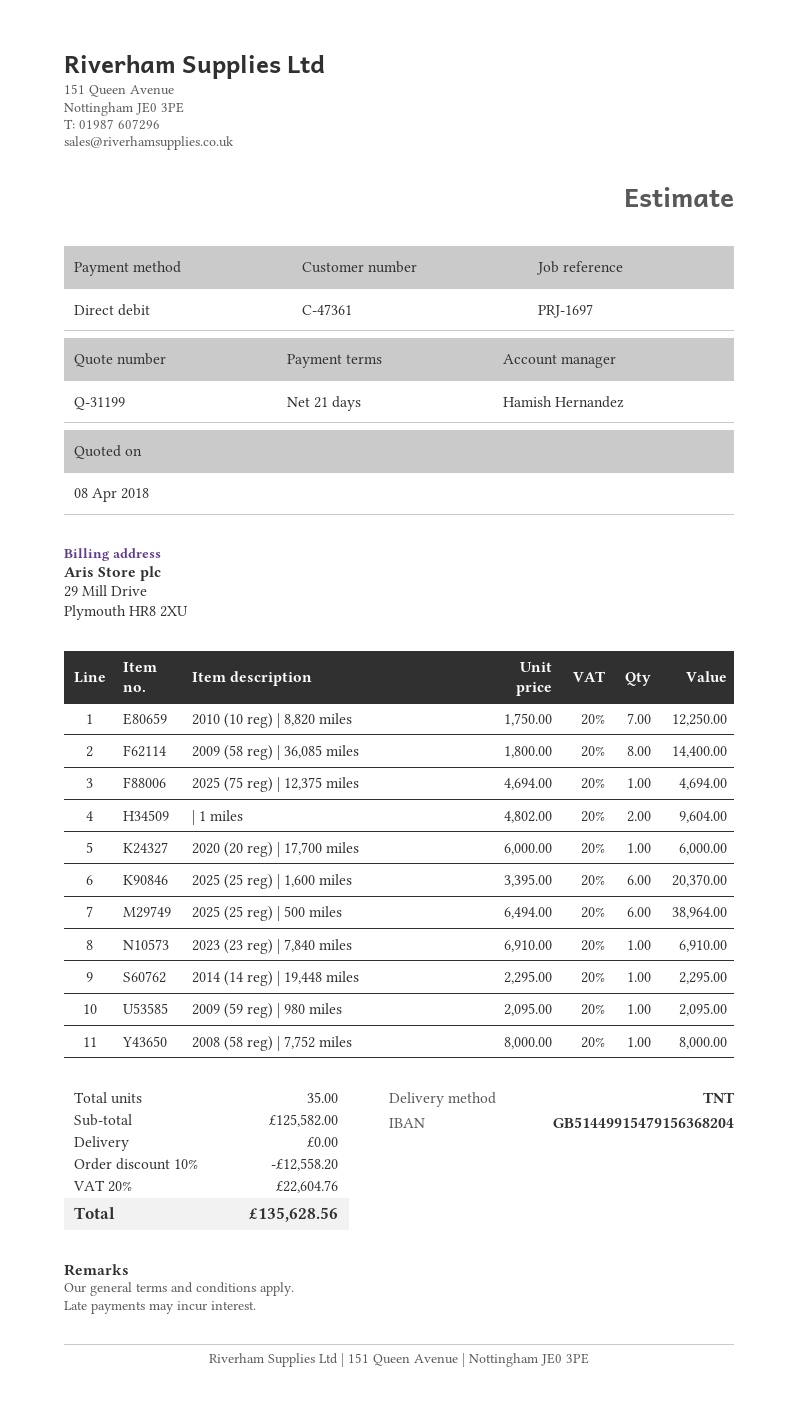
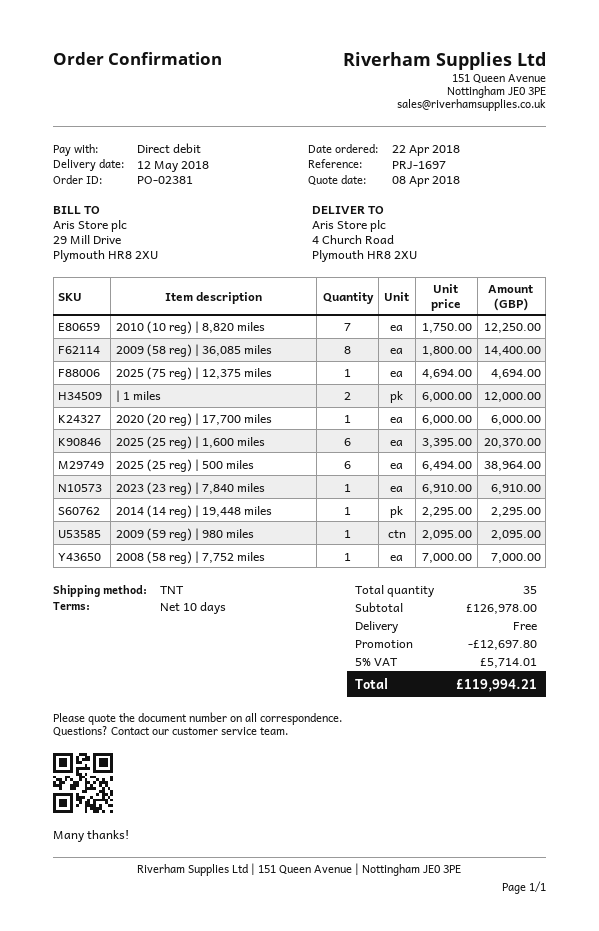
payment terms: 21 days -> 10 days
| 1 miles: 2 x 4802.00 = 9604.00 -> 2 x 6000.00 = 12000.00
2008 (58 reg) | 7,752 miles: 1 x 8000.00 = 8000.00 -> 1 x 7000.00 = 7000.00
subtotal: 125582.00 -> 126978.00
discount: 12558.20 -> 12697.80
tax: 20% = 22604.76 -> 5% = 5714.01
total: 135628.56 -> 119994.21

